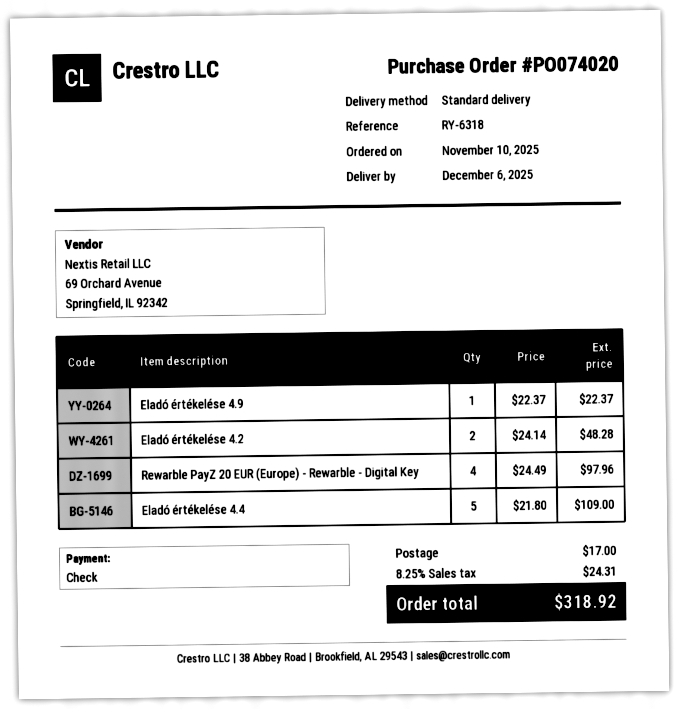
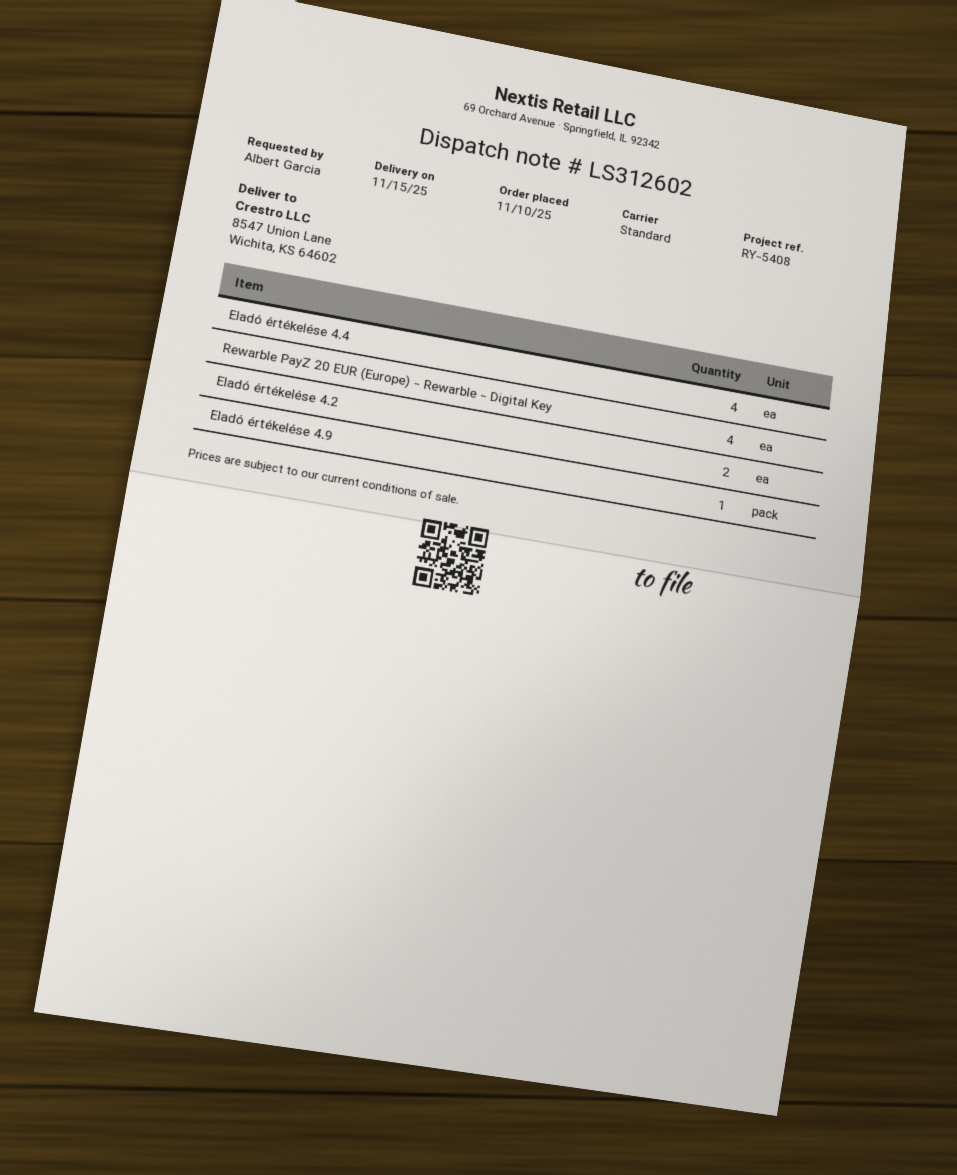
delivery date: 2025-12-06 -> 2025-11-15
reference: RY-6318 -> RY-5408
Eladó értékelése 4.4: 5 -> 4

